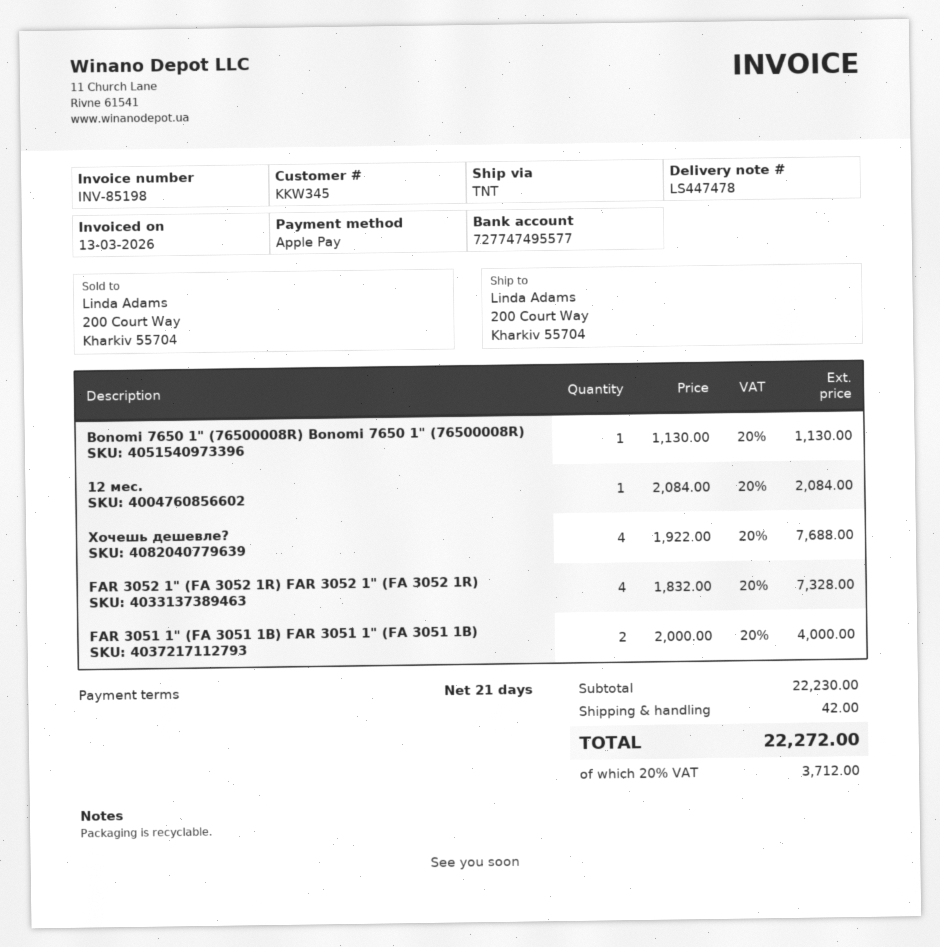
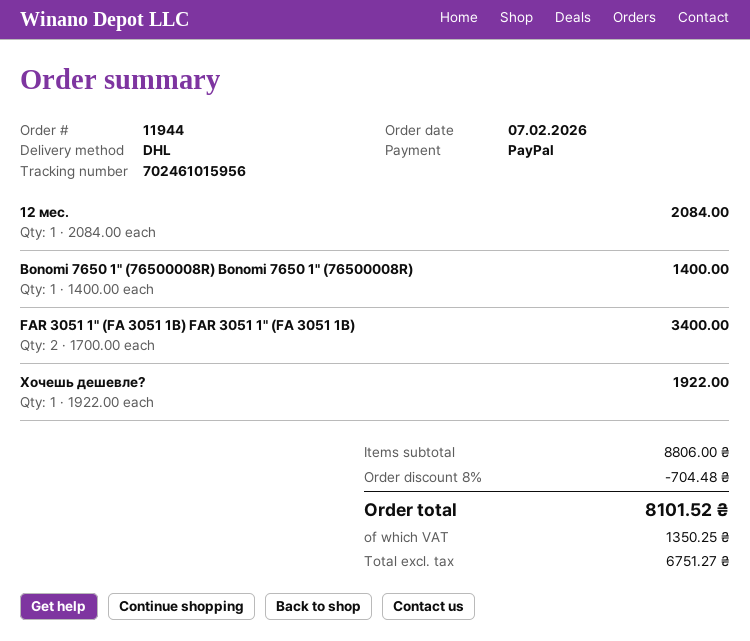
payment method: Apple Pay -> PayPal
shipping method: TNT -> DHL
Bonomi 7650 1" (76500008R) Bonomi 7650 1" (76500008R): 1 x 1130.00 = 1130.00 -> 1 x 1400.00 = 1400.00
Хочешь дешевле?: 4 x 1922.00 = 7688.00 -> 1 x 1922.00 = 1922.00
FAR 3052 1" (FA 3052 1R) FAR 3052 1" (FA 3052 1R): 4 x 1832.00 = 7328.00 -> none
FAR 3051 1" (FA 3051 1B) FAR 3051 1" (FA 3051 1B): 2 x 2000.00 = 4000.00 -> 2 x 1700.00 = 3400.00
subtotal: 22230.00 -> 8806.00
discount: none -> 8% = 704.48
shipping: 42.00 -> none
tax: 3712.00 -> 1350.25
total: 22272.00 -> 8101.52

